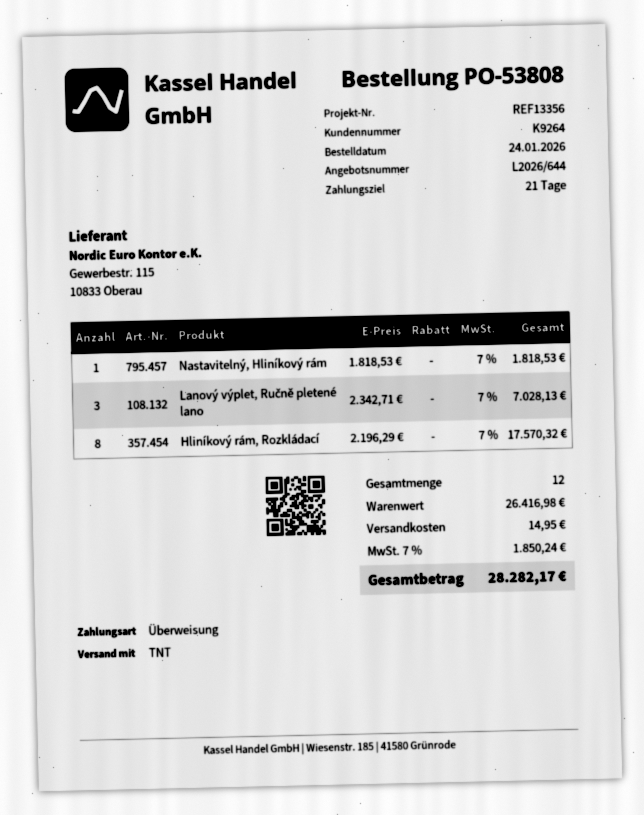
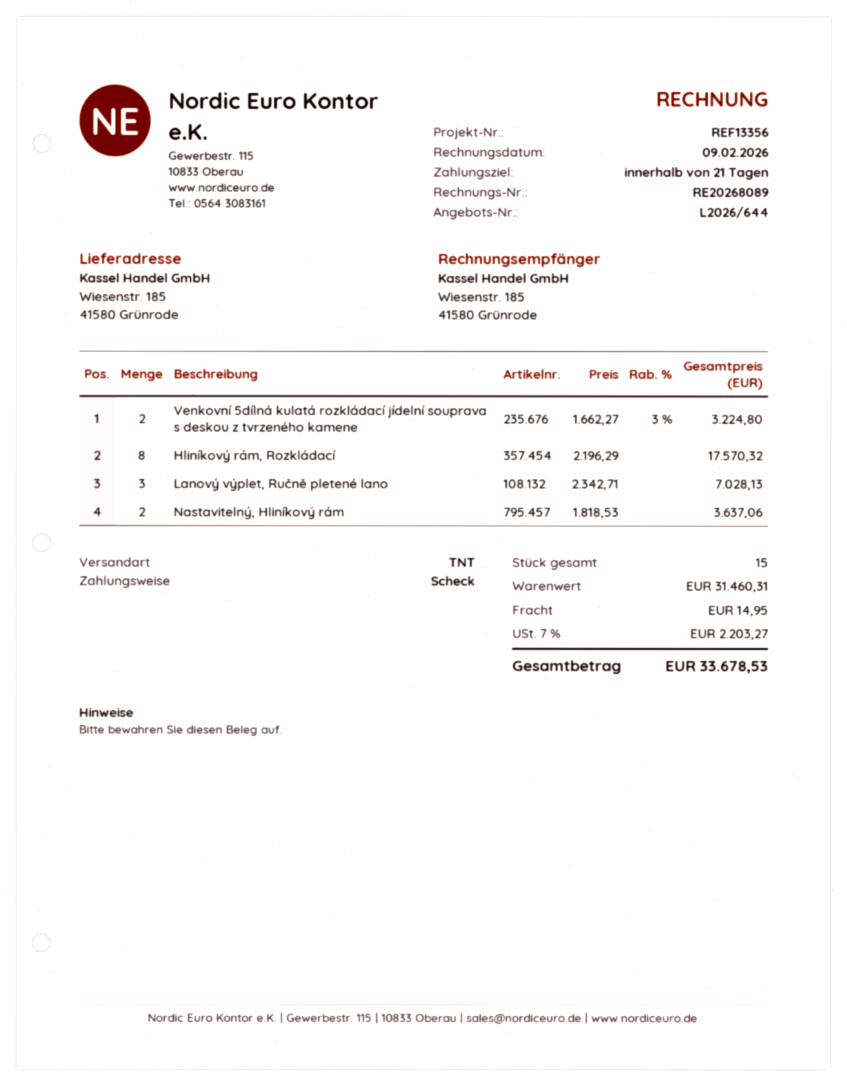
payment method: bank transfer -> cheque
Nastavitelný, Hliníkový rám: 1 x 1818.53 = 1818.53 -> 2 x 1818.53 = 3637.06
Venkovní 5dílná kulatá rozkládací jídelní souprava s deskou z tvrzeného kamene: none -> 2 x 1662.27 - 3% = 3224.80
total quantity: 12 -> 15
subtotal: 26416.98 -> 31460.31
tax: 7% = 1850.24 -> 7% = 2203.27
total: 28282.17 -> 33678.53

